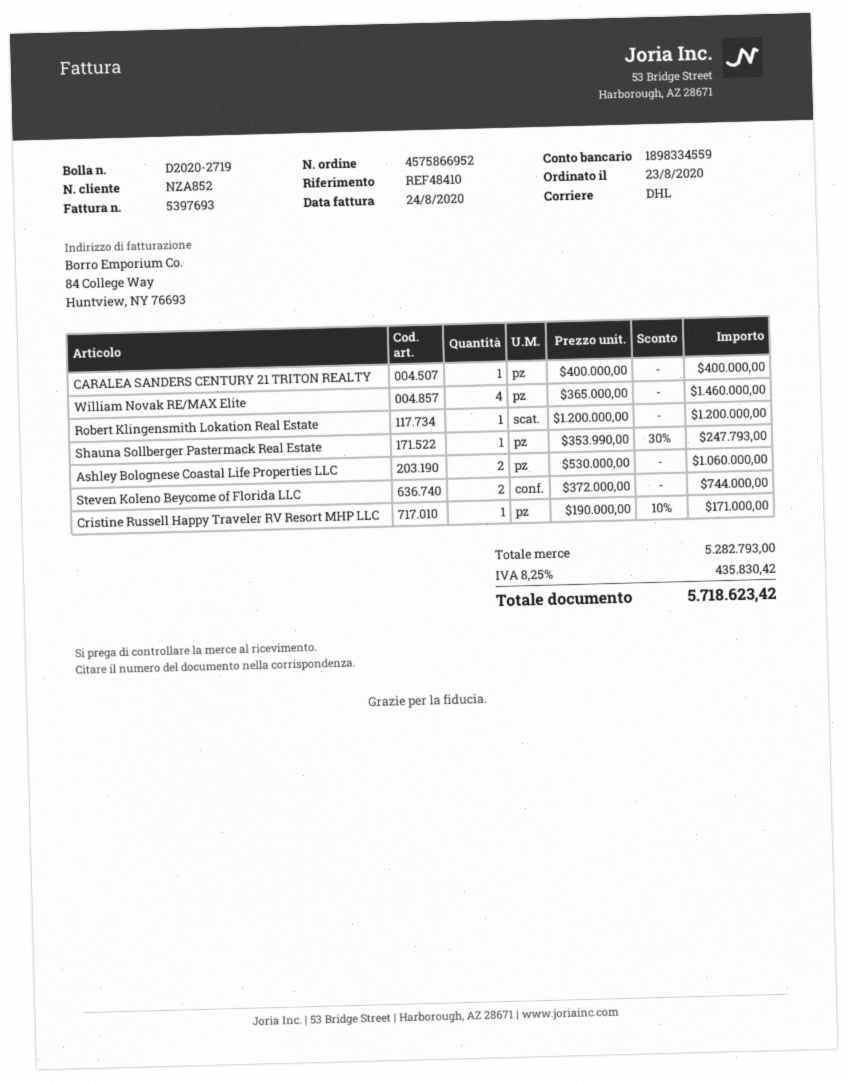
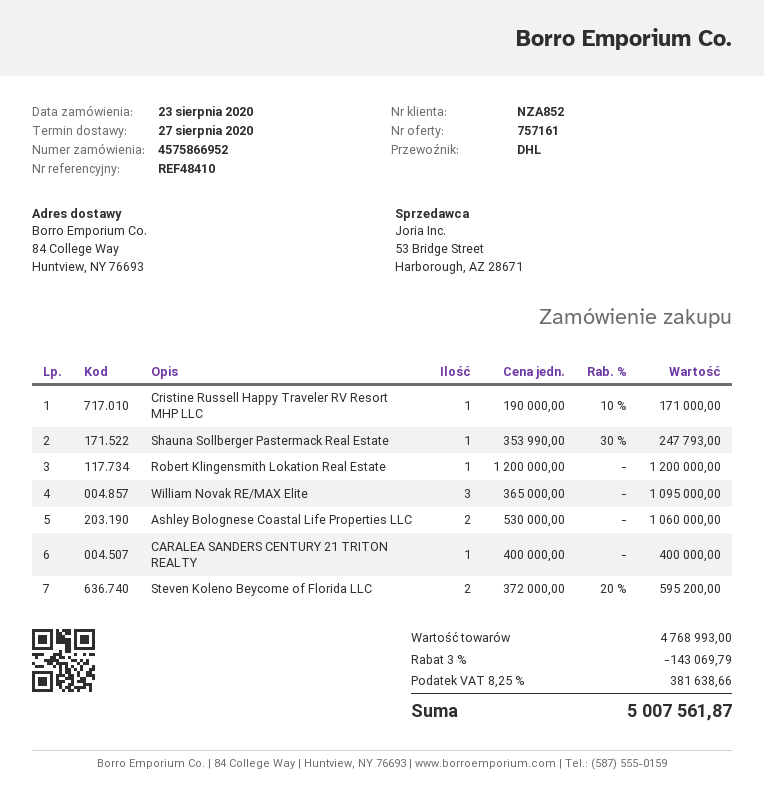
William Novak RE/MAX Elite: 4 x 365000.00 = 1460000.00 -> 3 x 365000.00 = 1095000.00
Steven Koleno Beycome of Florida LLC: 2 x 372000.00 = 744000.00 -> 2 x 372000.00 - 20% = 595200.00
subtotal: 5282793.00 -> 4768993.00
discount: none -> 3% = 143069.79
tax: 8.25% = 435830.42 -> 8.25% = 381638.66
total: 5718623.42 -> 5007561.87

